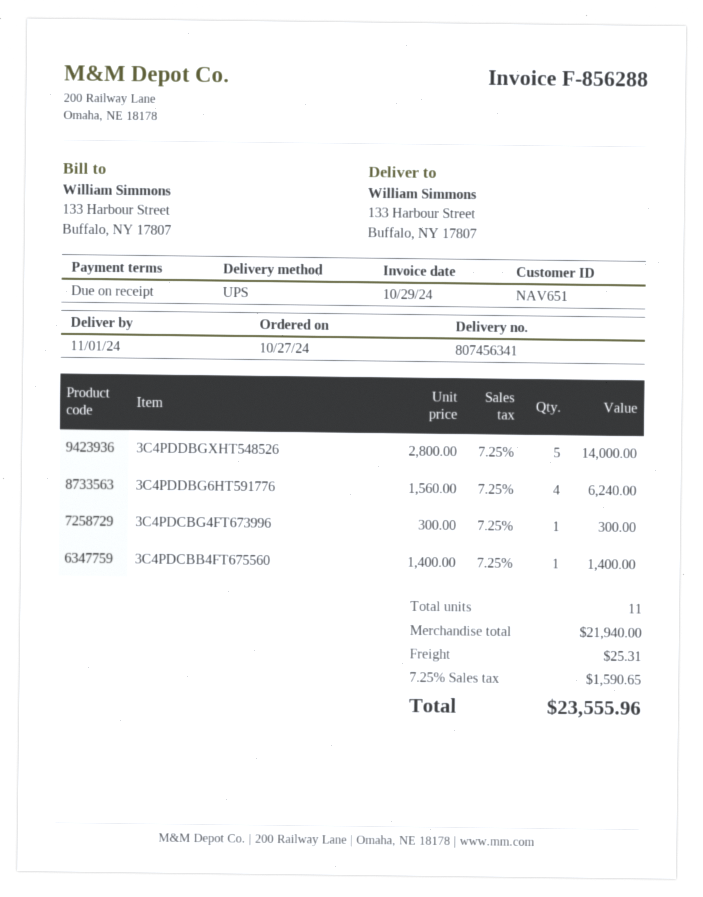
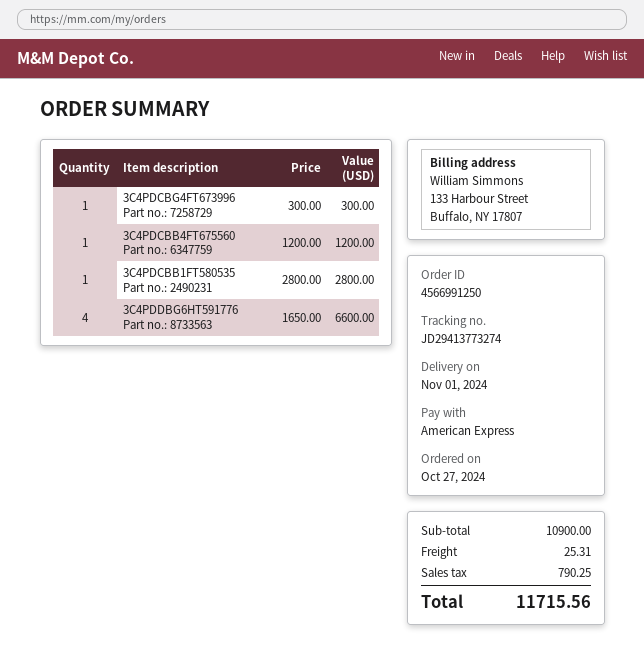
3C4PDDBGXHT548526: 5 x 2800.00 = 14000.00 -> none
3C4PDDBG6HT591776: 4 x 1560.00 = 6240.00 -> 4 x 1650.00 = 6600.00
3C4PDCBB4FT675560: 1 x 1400.00 = 1400.00 -> 1 x 1200.00 = 1200.00
3C4PDCBB1FT580535: none -> 1 x 2800.00 = 2800.00
subtotal: 21940.00 -> 10900.00
tax: 1590.65 -> 790.25
total: 23555.96 -> 11715.56

